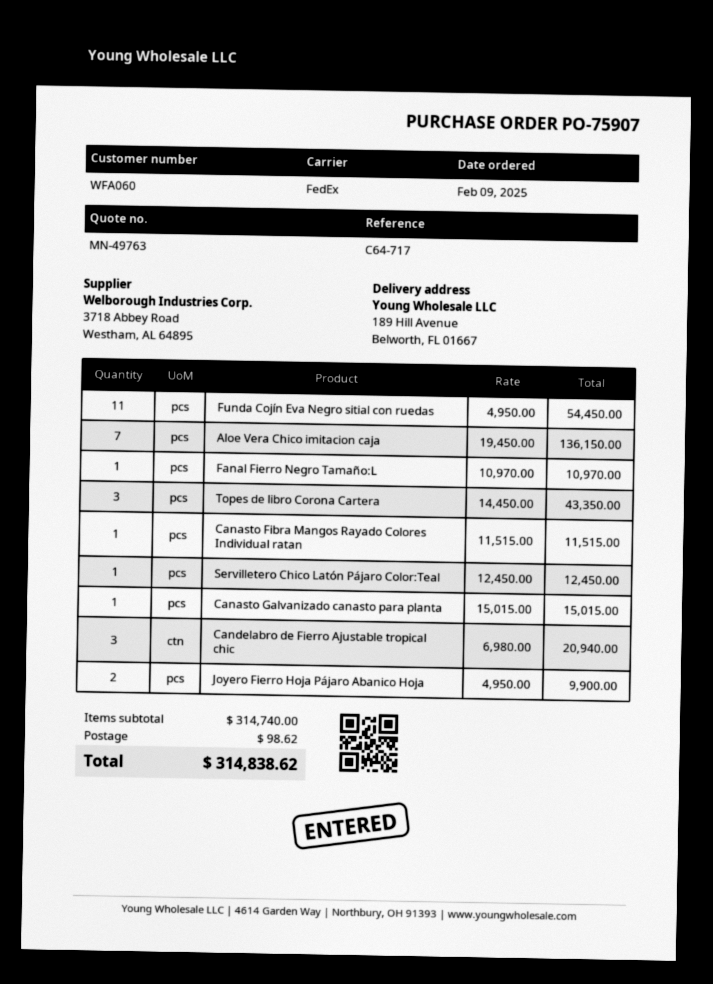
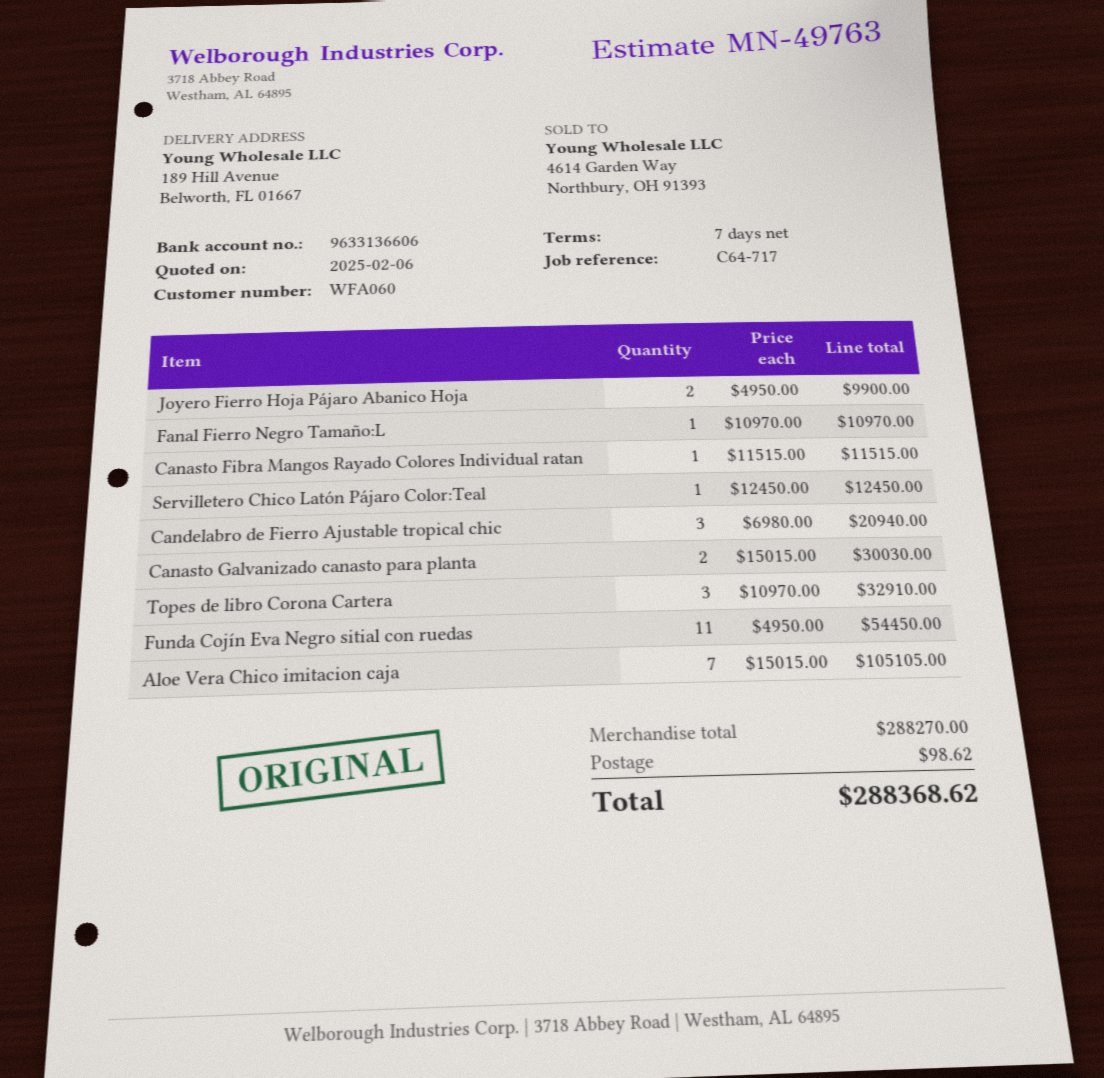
Aloe Vera Chico imitacion caja: 7 x 19450.00 = 136150.00 -> 7 x 15015.00 = 105105.00
Topes de libro Corona Cartera: 3 x 14450.00 = 43350.00 -> 3 x 10970.00 = 32910.00
Canasto Galvanizado canasto para planta: 1 x 15015.00 = 15015.00 -> 2 x 15015.00 = 30030.00
subtotal: 314740.00 -> 288270.00
total: 314838.62 -> 288368.62

